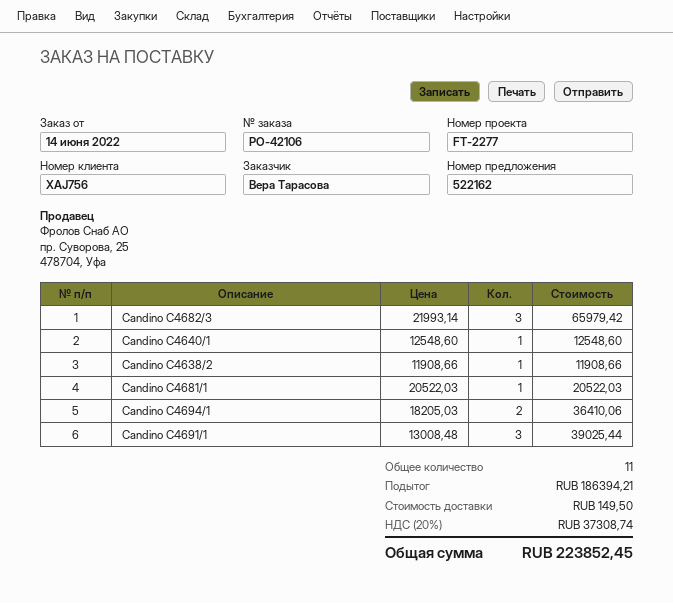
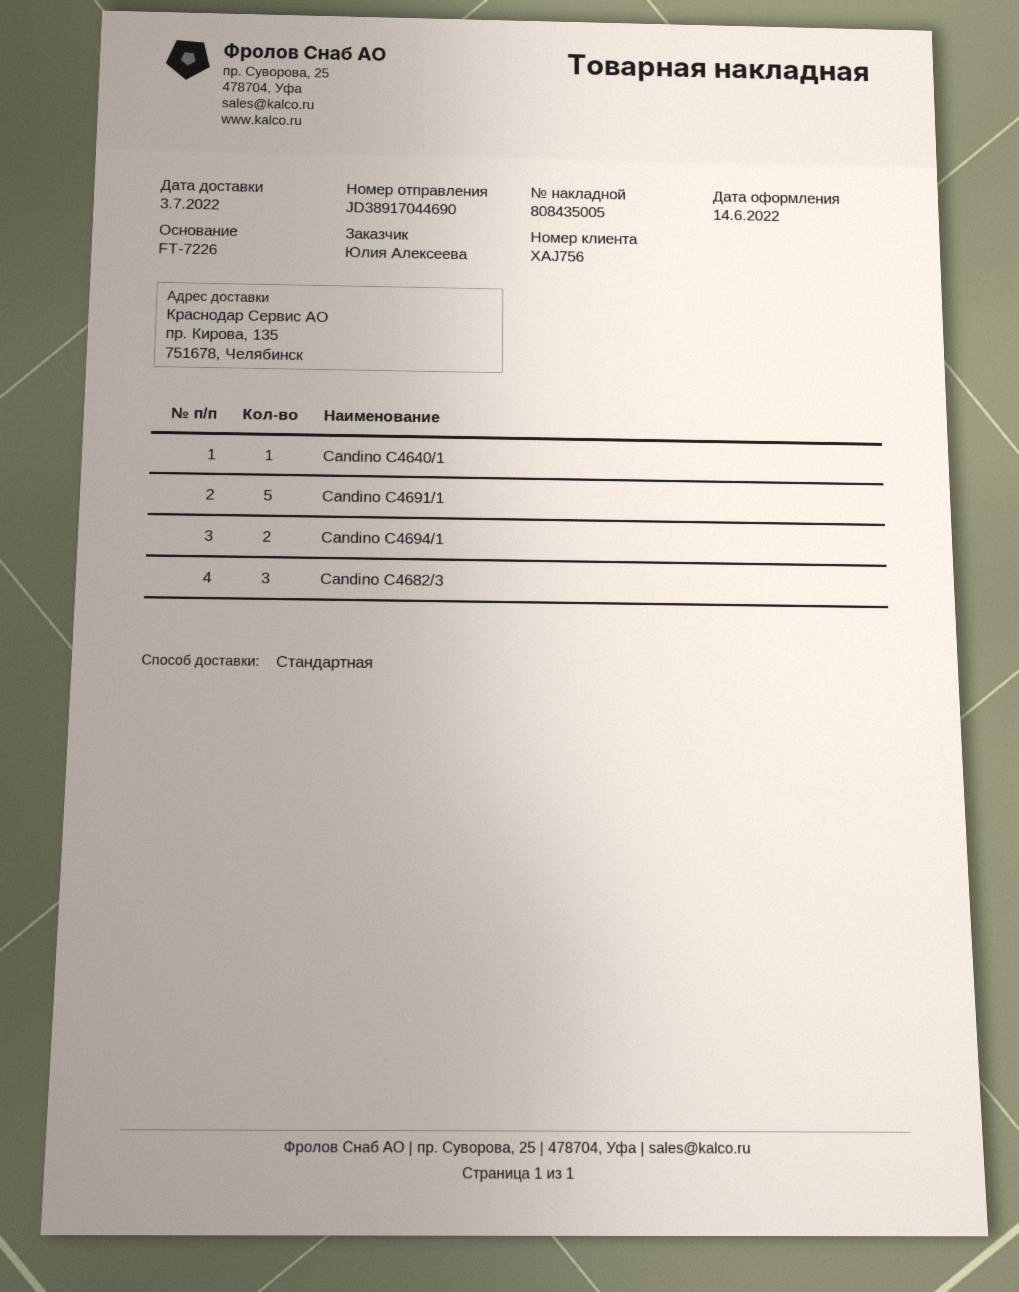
reference: FT-2277 -> FT-7226
ordered by: Вера Тарасова -> Юлия Алексеева
Candino C4638/2: 1 -> none
Candino C4681/1: 1 -> none
Candino C4691/1: 3 -> 5

